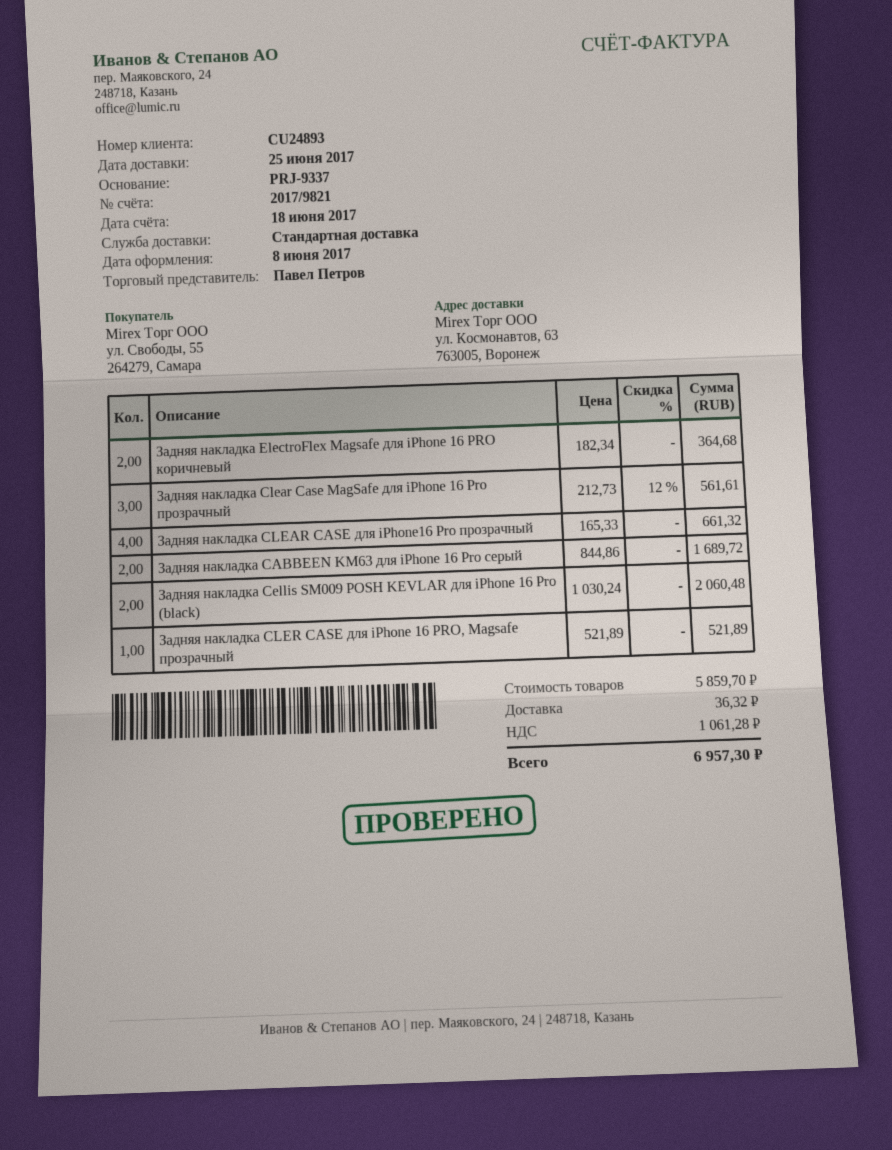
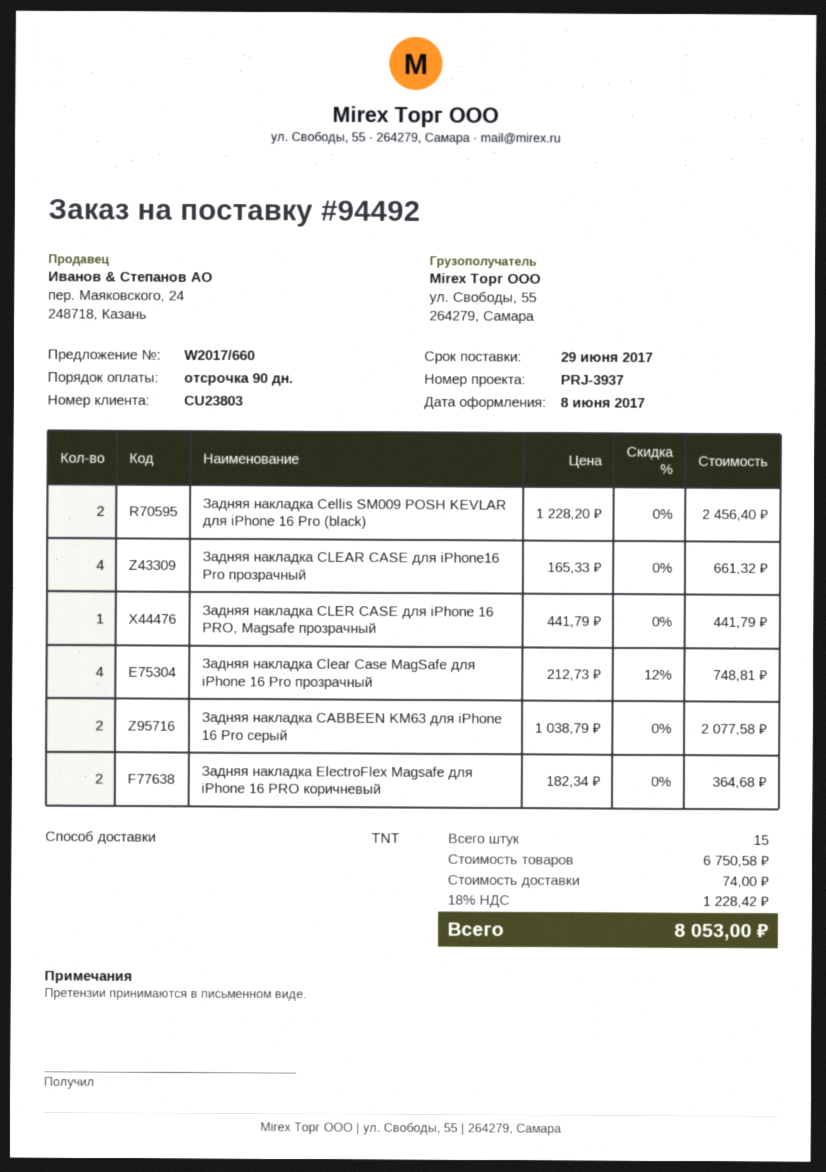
delivery date: 2017-06-25 -> 2017-06-29
customer number: CU24893 -> CU23803
reference: PRJ-9337 -> PRJ-3937
shipping method: standard -> TNT
ship to: ул. Космонавтов, 63, 763005, Воронеж -> ул. Свободы, 55, 264279, Самара
Задняя накладка Clear Case MagSafe для iPhone 16 Pro прозрачный: 3 x 212.73 - 12% = 561.61 -> 4 x 212.73 - 12% = 748.81
Задняя накладка CABBEEN KM63 для iPhone 16 Pro серый: 2 x 844.86 = 1689.72 -> 2 x 1038.79 = 2077.58
Задняя накладка Cellis SM009 POSH KEVLAR для iPhone 16 Pro (black): 2 x 1030.24 = 2060.48 -> 2 x 1228.20 = 2456.40
Задняя накладка CLER CASE для iPhone 16 PRO, Magsafe прозрачный: 1 x 521.89 = 521.89 -> 1 x 441.79 = 441.79
subtotal: 5859.70 -> 6750.58
shipping: 36.32 -> 74.00
tax: 1061.28 -> 1228.42
total: 6957.30 -> 8053.00

